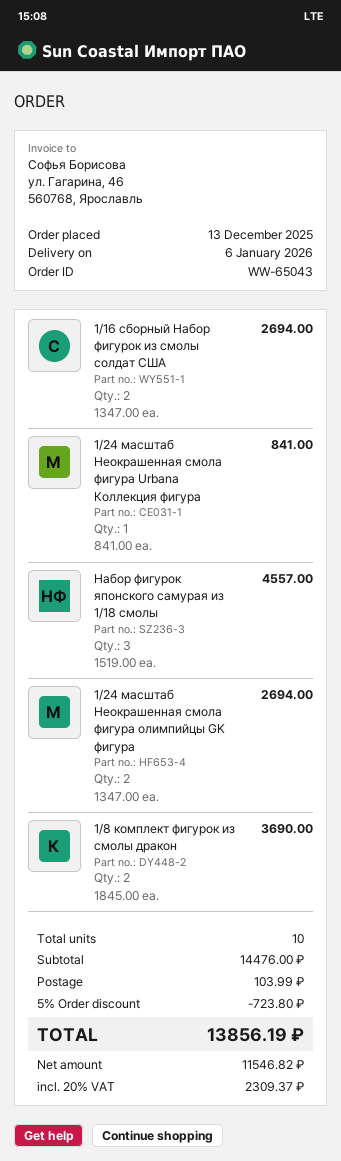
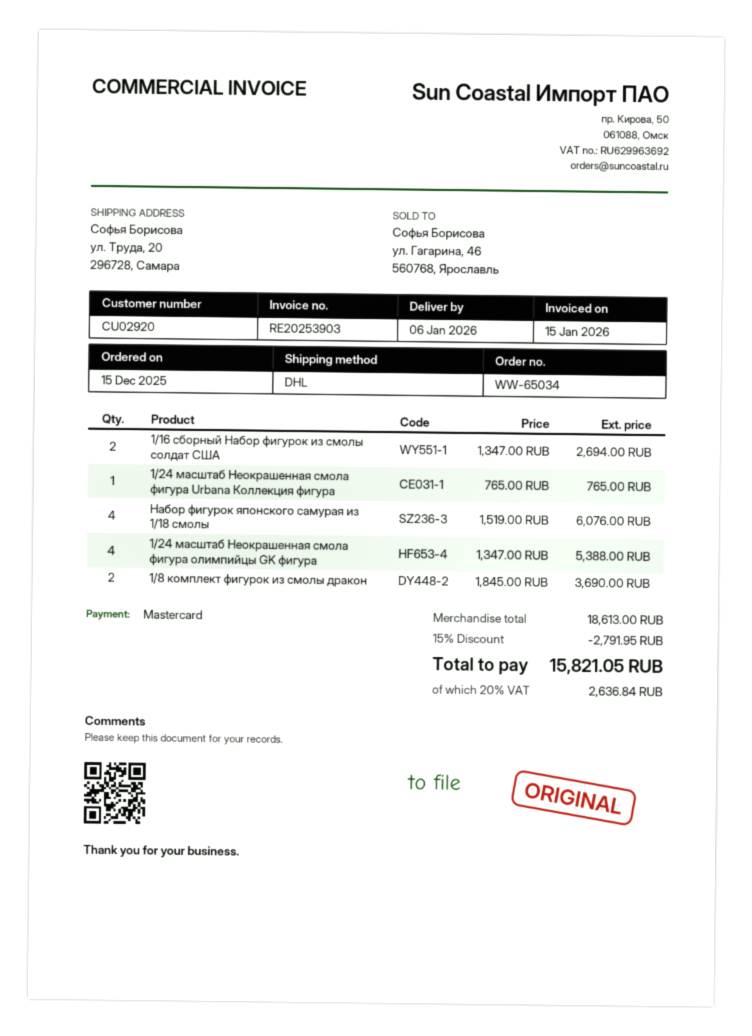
order number: WW-65043 -> WW-65034
order date: 2025-12-13 -> 2025-12-15
1/24 масштаб Неокрашенная смола фигура Urbana Коллекция фигура: 1 x 841.00 = 841.00 -> 1 x 765.00 = 765.00
Набор фигурок японского самурая из 1/18 смолы: 3 x 1519.00 = 4557.00 -> 4 x 1519.00 = 6076.00
1/24 масштаб Неокрашенная смола фигура олимпийцы GK фигура: 2 x 1347.00 = 2694.00 -> 4 x 1347.00 = 5388.00
subtotal: 14476.00 -> 18613.00
discount: 5% = 723.80 -> 15% = 2791.95
shipping: 103.99 -> none
tax: 20% = 2309.37 -> 20% = 2636.84
total: 13856.19 -> 15821.05

